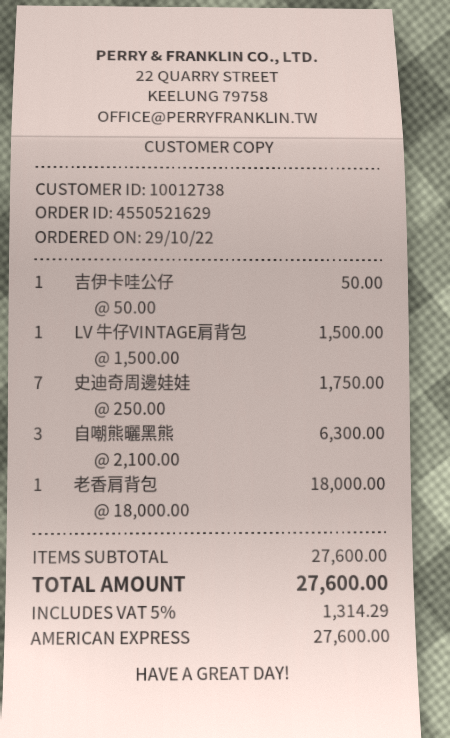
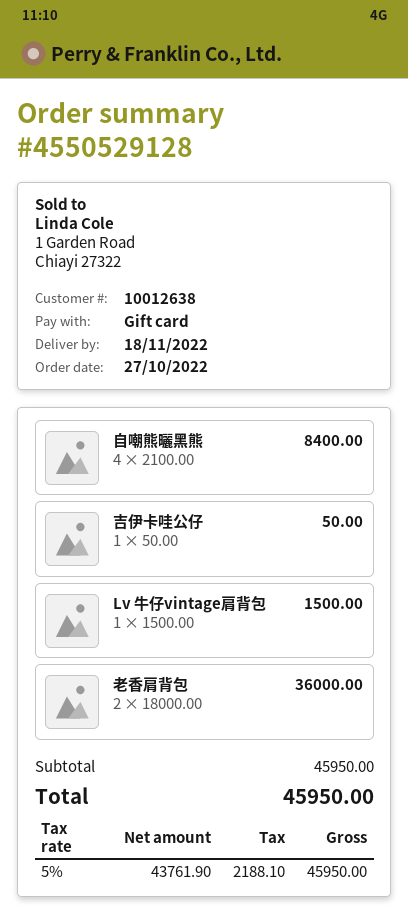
order number: 4550521629 -> 4550529128
order date: 2022-10-29 -> 2022-10-27
customer number: 10012738 -> 10012638
payment method: American Express -> gift card
史迪奇周邊娃娃: 7 x 250.00 = 1750.00 -> none
自嘲熊曬黑熊: 3 x 2100.00 = 6300.00 -> 4 x 2100.00 = 8400.00
老香肩背包: 1 x 18000.00 = 18000.00 -> 2 x 18000.00 = 36000.00
subtotal: 27600.00 -> 45950.00
tax: 5% = 1314.29 -> 5% = 2188.10
total: 27600.00 -> 45950.00

